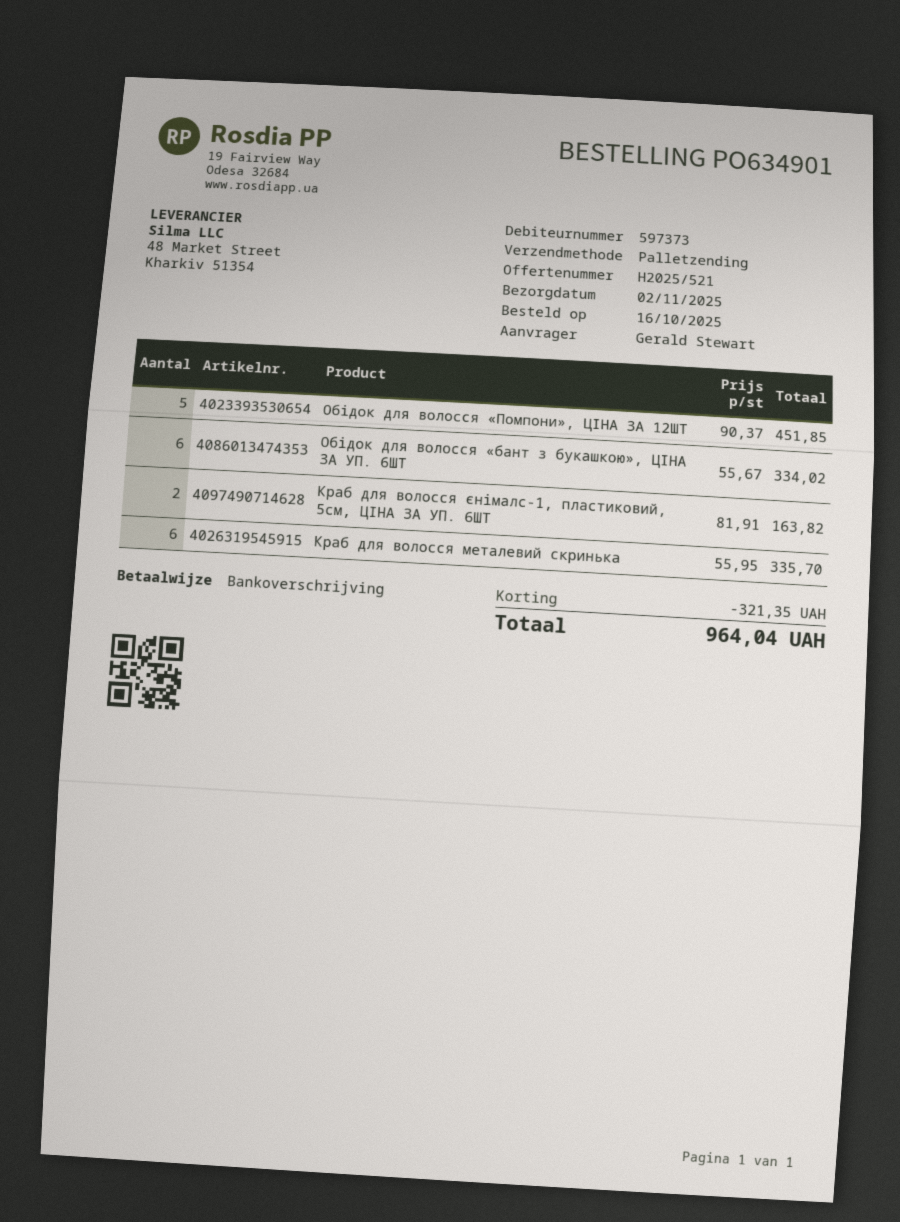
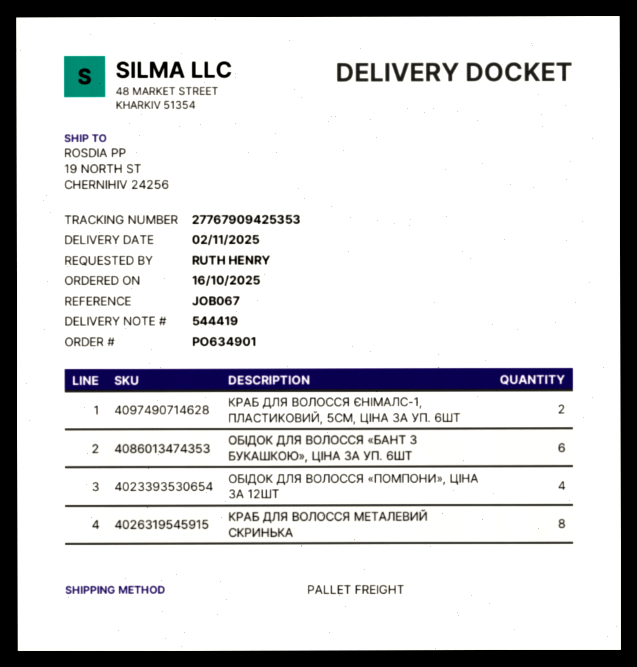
ordered by: Gerald Stewart -> RUTH HENRY
Обідок для волосся «Помпони», ЦІНА ЗА 12ШТ: 5 -> 4
Краб для волосся металевий скринька: 6 -> 8

